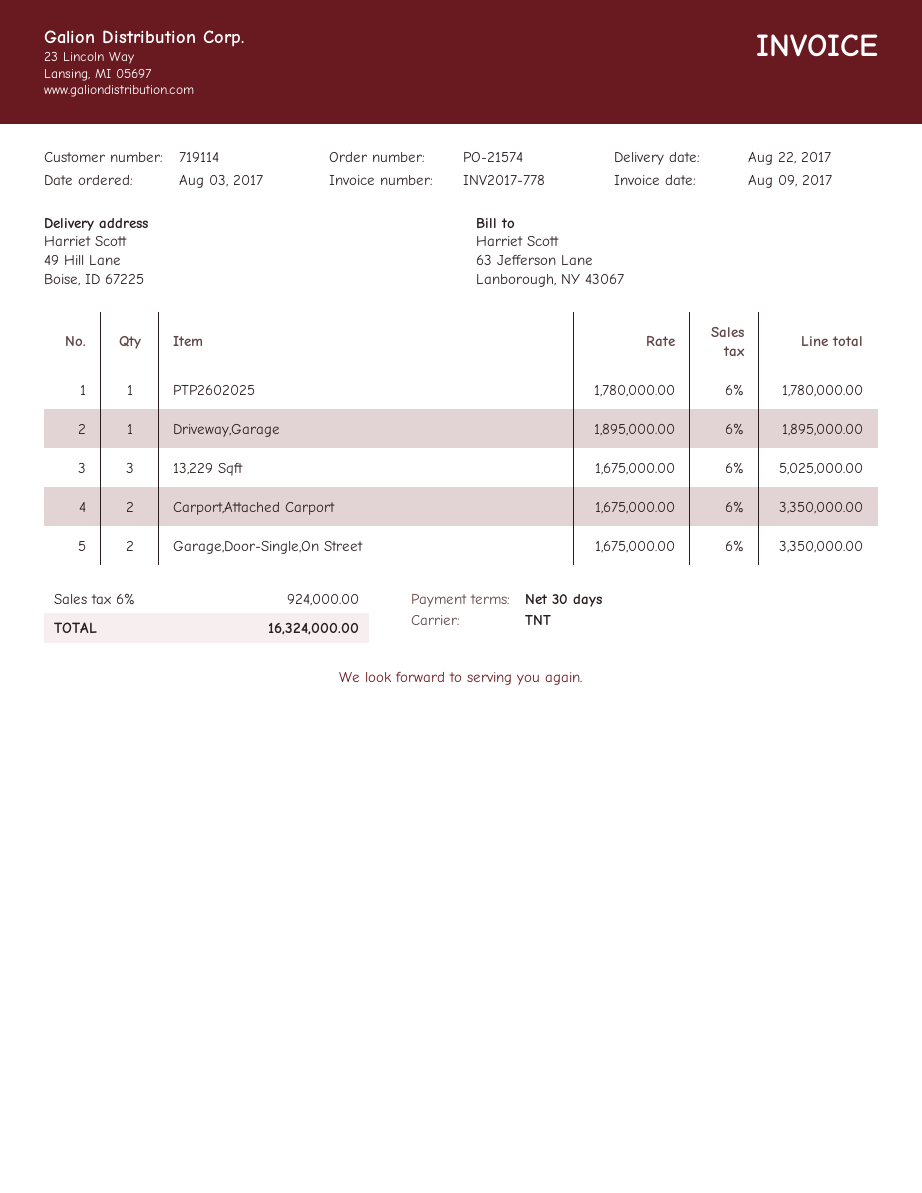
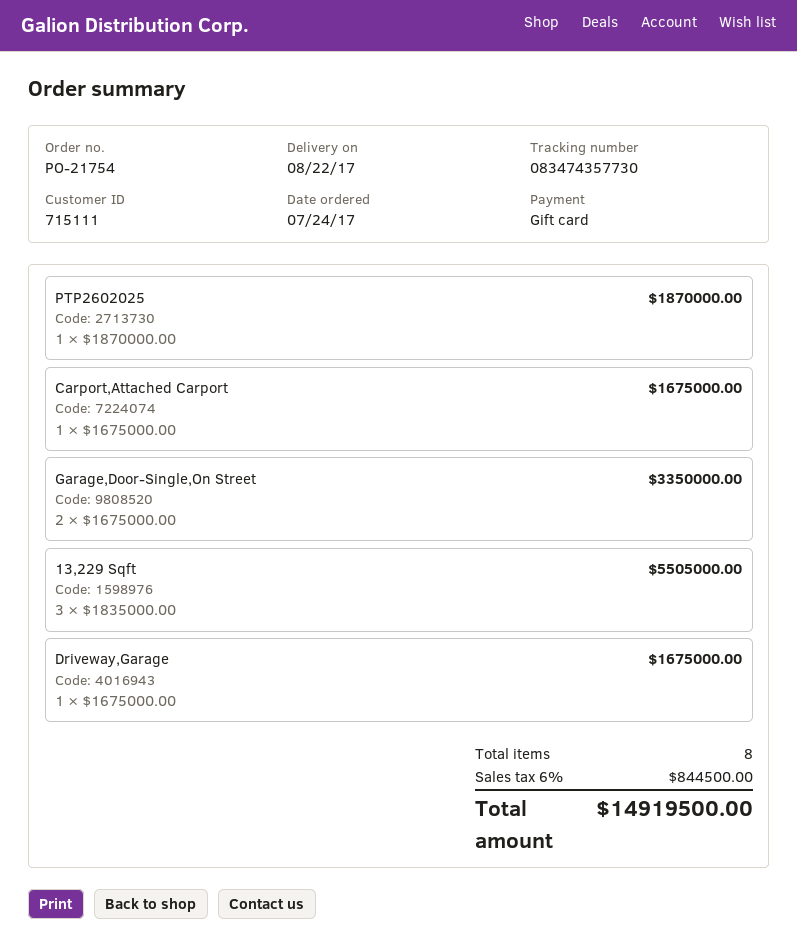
order number: PO-21574 -> PO-21754
order date: 2017-08-03 -> 2017-07-24
customer number: 719114 -> 715111
PTP2602025: 1 x 1780000.00 = 1780000.00 -> 1 x 1870000.00 = 1870000.00
Driveway,Garage: 1 x 1895000.00 = 1895000.00 -> 1 x 1675000.00 = 1675000.00
13,229 Sqft: 3 x 1675000.00 = 5025000.00 -> 3 x 1835000.00 = 5505000.00
Carport,Attached Carport: 2 x 1675000.00 = 3350000.00 -> 1 x 1675000.00 = 1675000.00
tax: 6% = 924000.00 -> 6% = 844500.00
total: 16324000.00 -> 14919500.00

